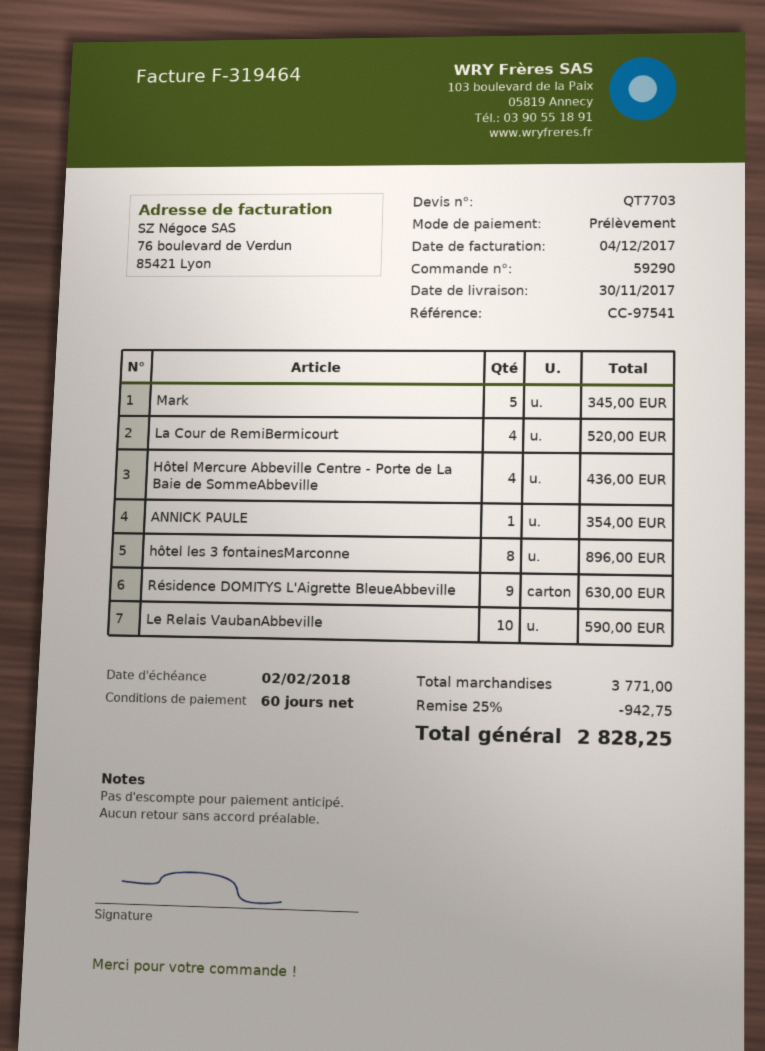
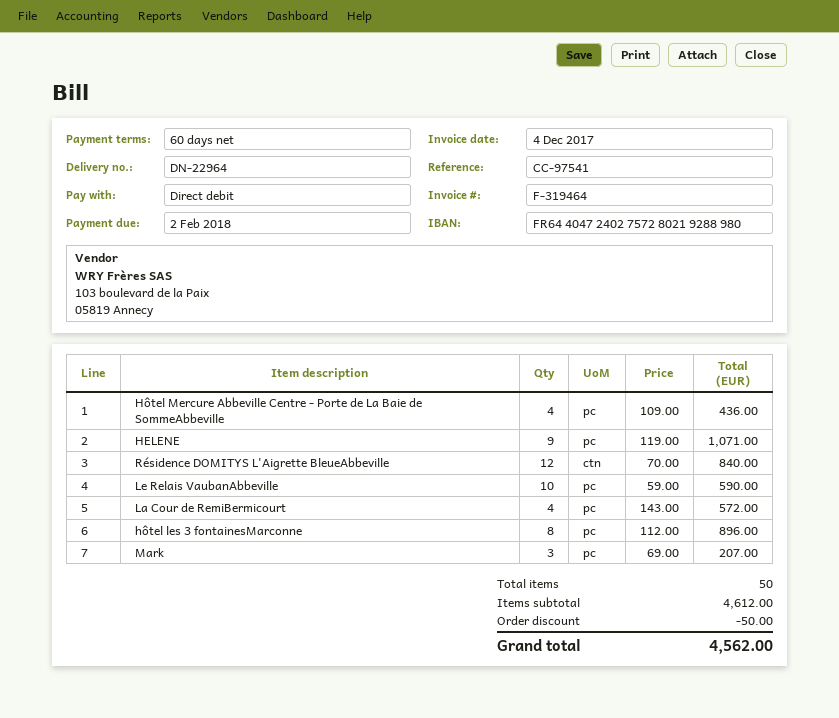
Mark: 5 for 345.00 -> 3 for 207.00
La Cour de RemiBermicourt: 4 for 520.00 -> 4 for 572.00
ANNICK PAULE: 1 for 354.00 -> none
Résidence DOMITYS L'Aigrette BleueAbbeville: 9 for 630.00 -> 12 for 840.00
HELENE: none -> 9 for 1071.00
subtotal: 3771.00 -> 4612.00
discount: 942.75 -> 50.00
total: 2828.25 -> 4562.00

